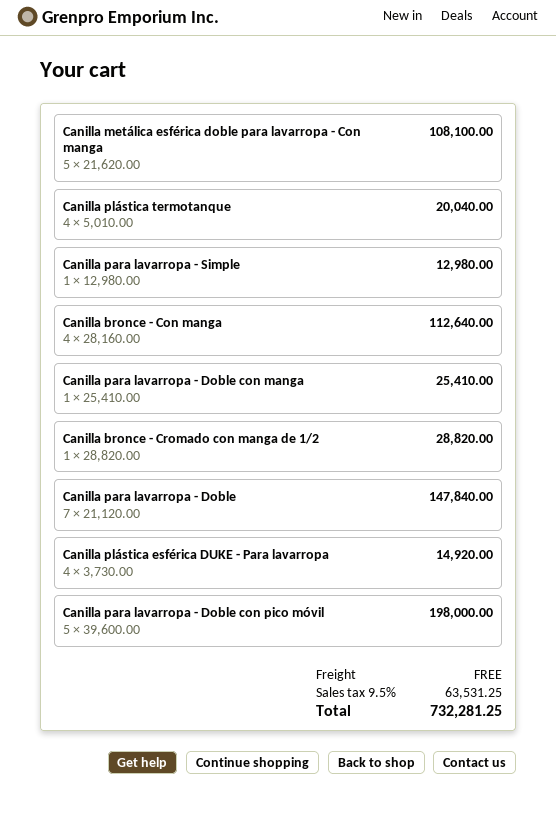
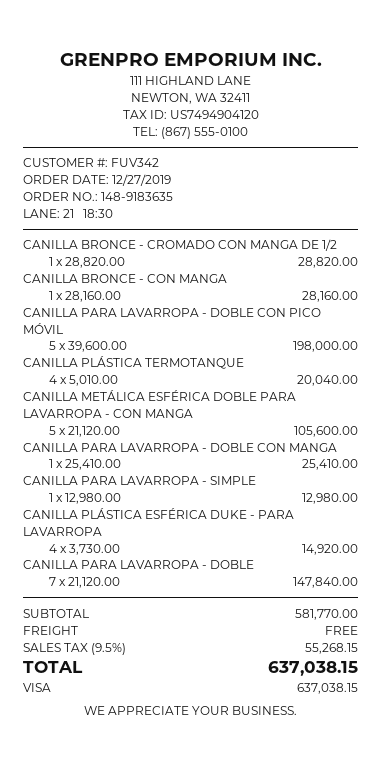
Canilla metálica esférica doble para lavarropa - Con manga: 5 x 21620.00 = 108100.00 -> 5 x 21120.00 = 105600.00
Canilla bronce - Con manga: 4 x 28160.00 = 112640.00 -> 1 x 28160.00 = 28160.00
tax: 9.5% = 63531.25 -> 9.5% = 55268.15
total: 732281.25 -> 637038.15

